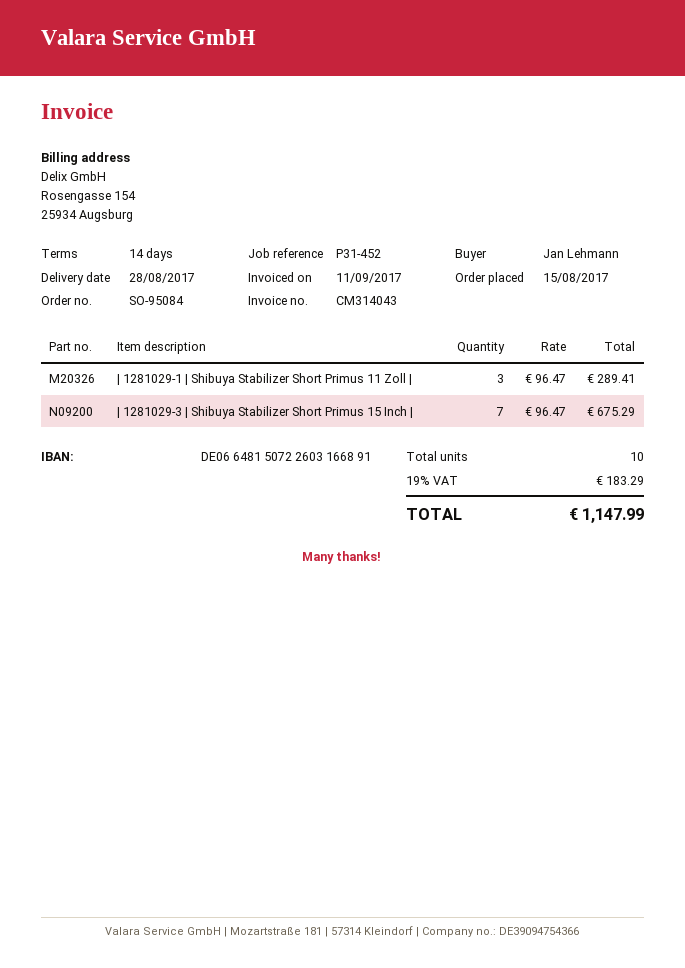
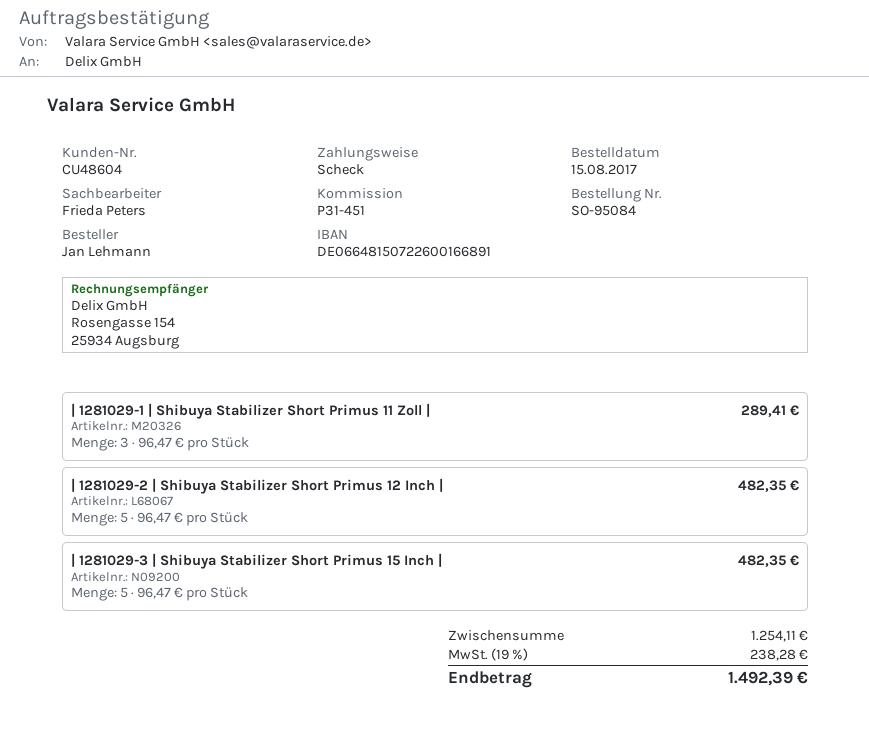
reference: P31-452 -> P31-451
bank account: DE06648150722603166891 -> DE06648150722600166891
| 1281029-3 | Shibuya Stabilizer Short Primus 15 Inch |: 7 x 96.47 = 675.29 -> 5 x 96.47 = 482.35
| 1281029-2 | Shibuya Stabilizer Short Primus 12 Inch |: none -> 5 x 96.47 = 482.35
tax: 19% = 183.29 -> 19% = 238.28
total: 1147.99 -> 1492.39

